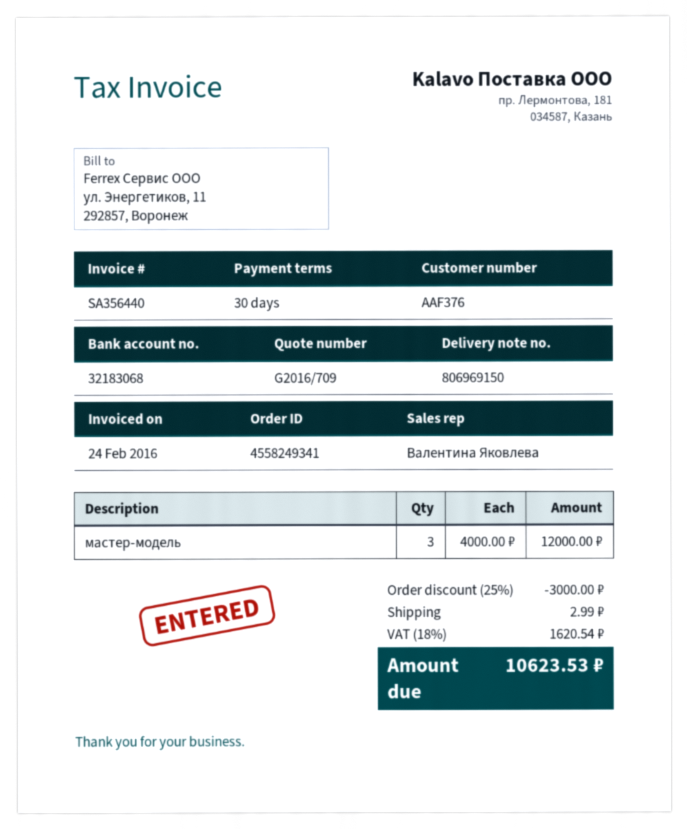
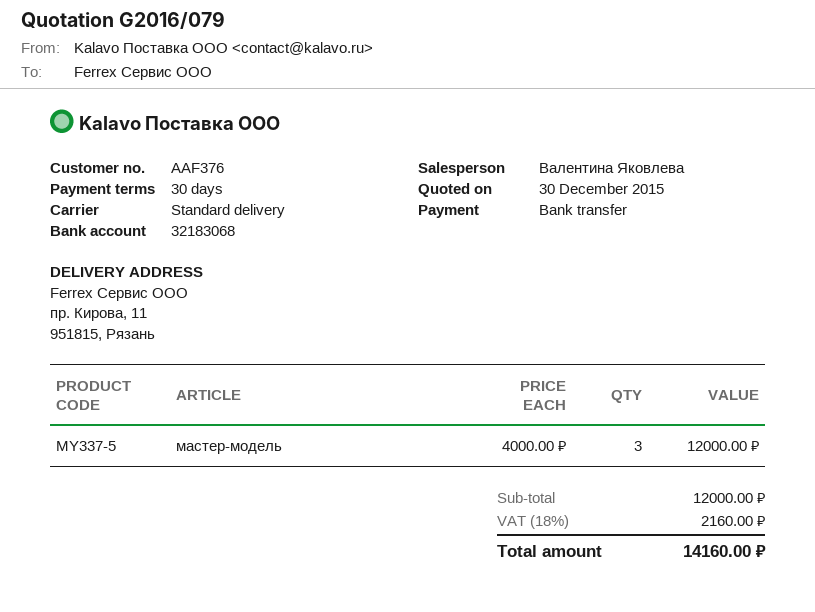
quote number: G2016/709 -> G2016/079
discount: 25% = 3000.00 -> none
shipping: 2.99 -> none
tax: 18% = 1620.54 -> 18% = 2160.00
total: 10623.53 -> 14160.00

